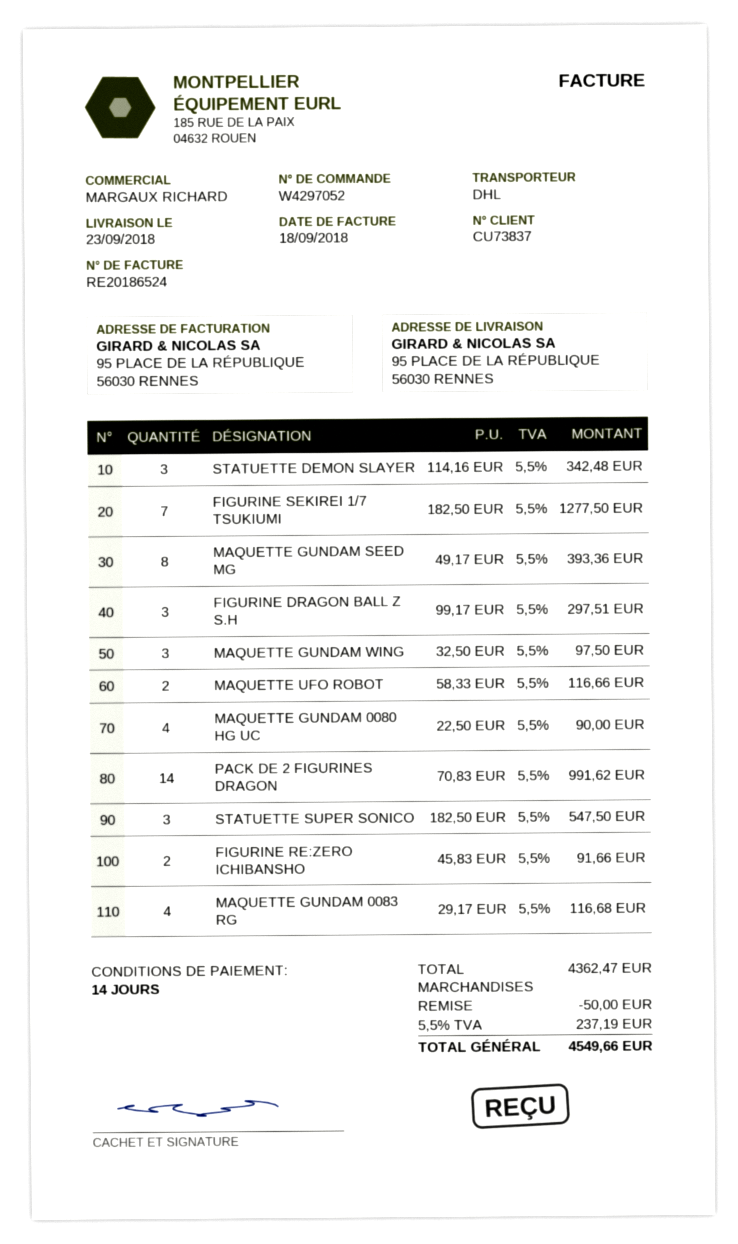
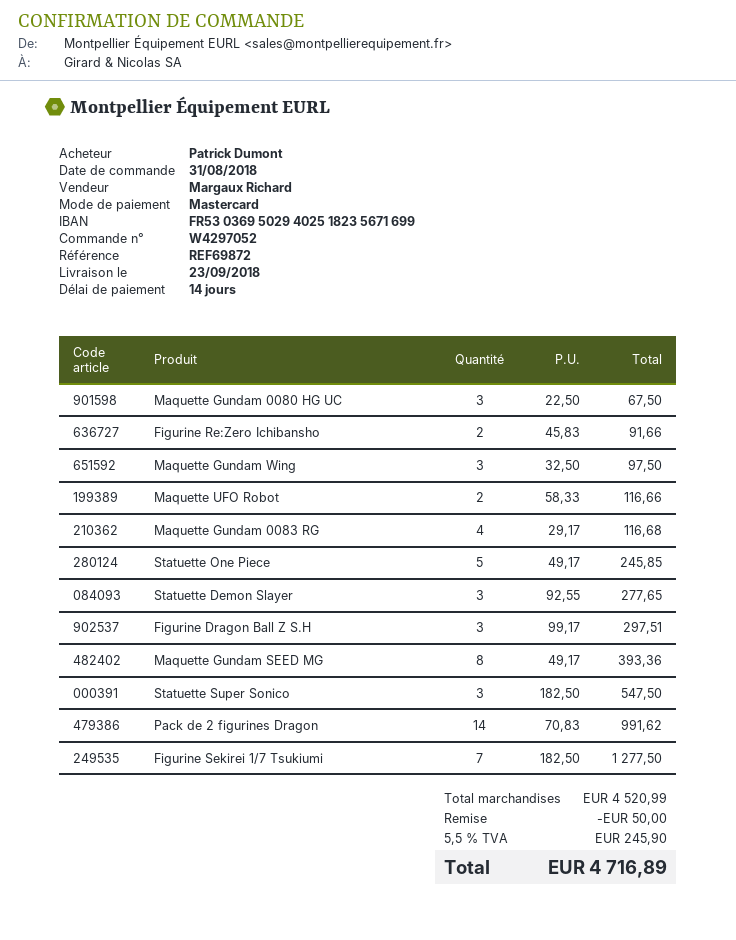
STATUETTE DEMON SLAYER: 3 x 114.16 = 342.48 -> 3 x 92.55 = 277.65
MAQUETTE GUNDAM 0080 HG UC: 4 x 22.50 = 90.00 -> 3 x 22.50 = 67.50
Statuette One Piece: none -> 5 x 49.17 = 245.85
subtotal: 4362.47 -> 4520.99
tax: 5.5% = 237.19 -> 5.5% = 245.90
total: 4549.66 -> 4716.89

